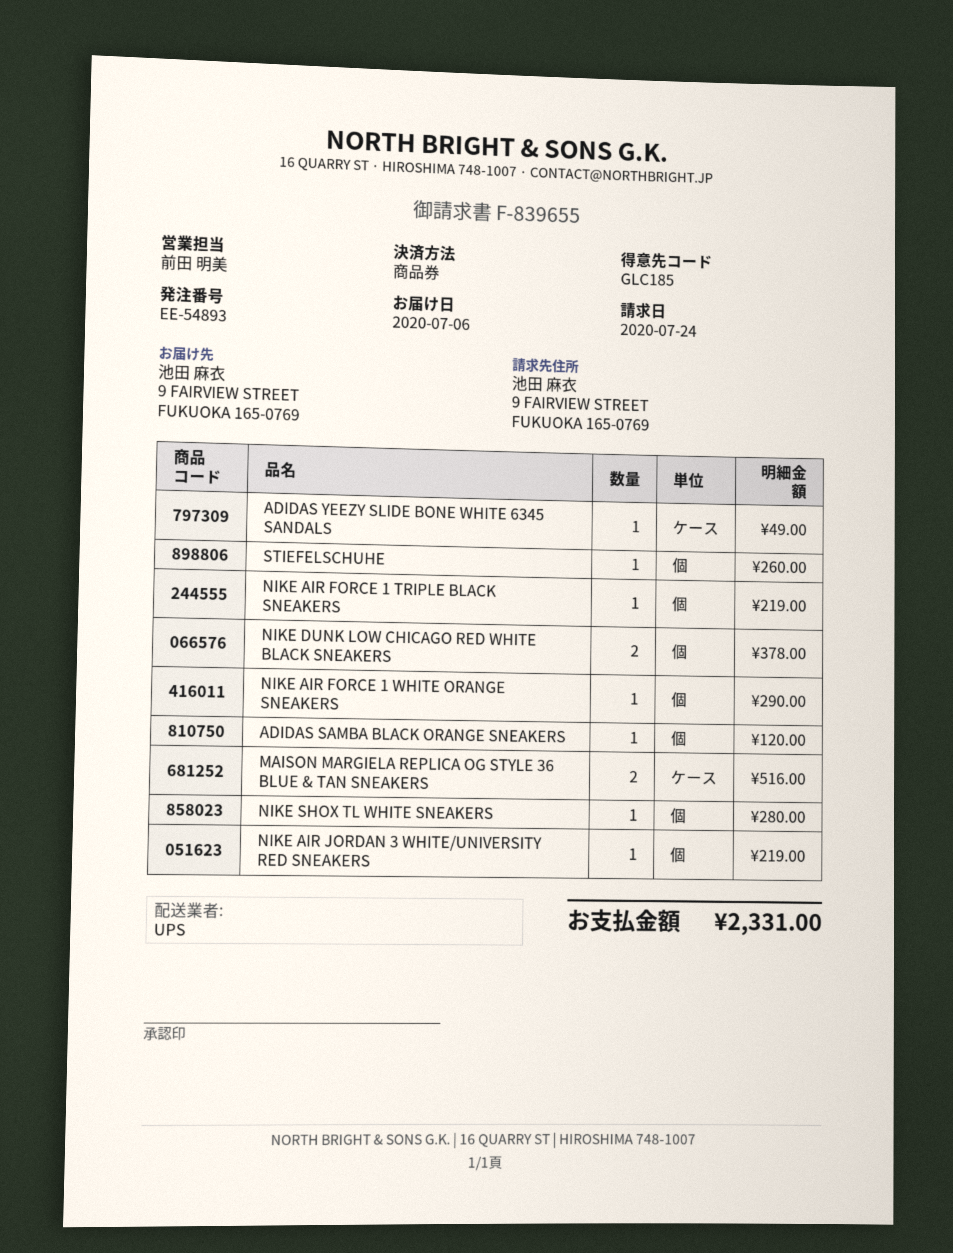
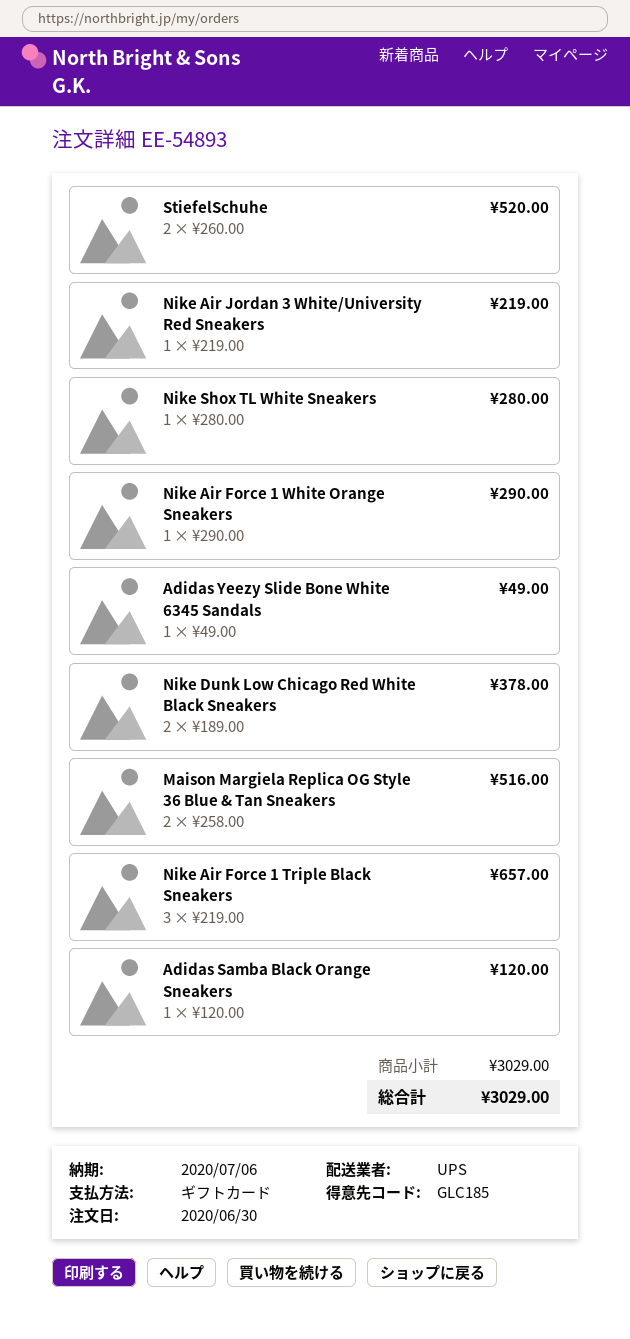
STIEFELSCHUHE: 1 for 260.00 -> 2 for 520.00
NIKE AIR FORCE 1 TRIPLE BLACK SNEAKERS: 1 for 219.00 -> 3 for 657.00
total: 2331.00 -> 3029.00

